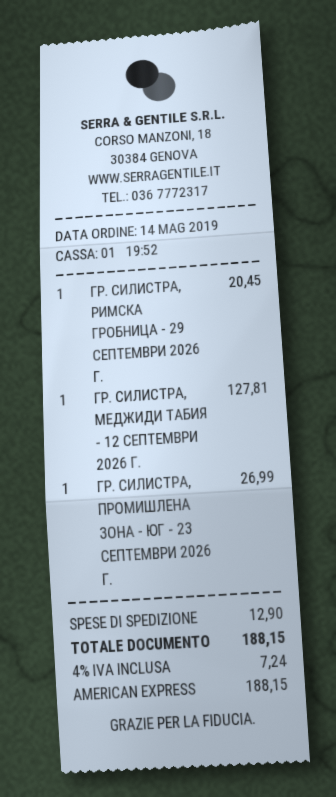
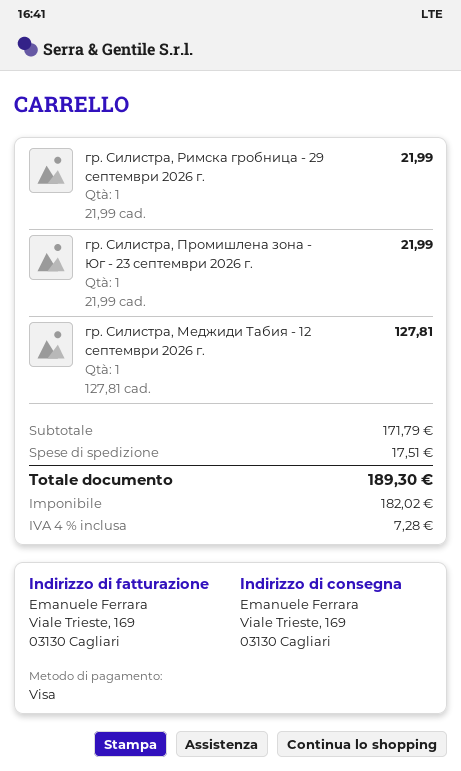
payment method: American Express -> Visa
ГР. СИЛИСТРА, РИМСКА ГРОБНИЦА - 29 СЕПТЕМВРИ 2026 Г.: 1 x 20.45 = 20.45 -> 1 x 21.99 = 21.99
ГР. СИЛИСТРА, ПРОМИШЛЕНА ЗОНА - ЮГ - 23 СЕПТЕМВРИ 2026 Г.: 1 x 26.99 = 26.99 -> 1 x 21.99 = 21.99
shipping: 12.90 -> 17.51
tax: 4% = 7.24 -> 4% = 7.28
total: 188.15 -> 189.30

